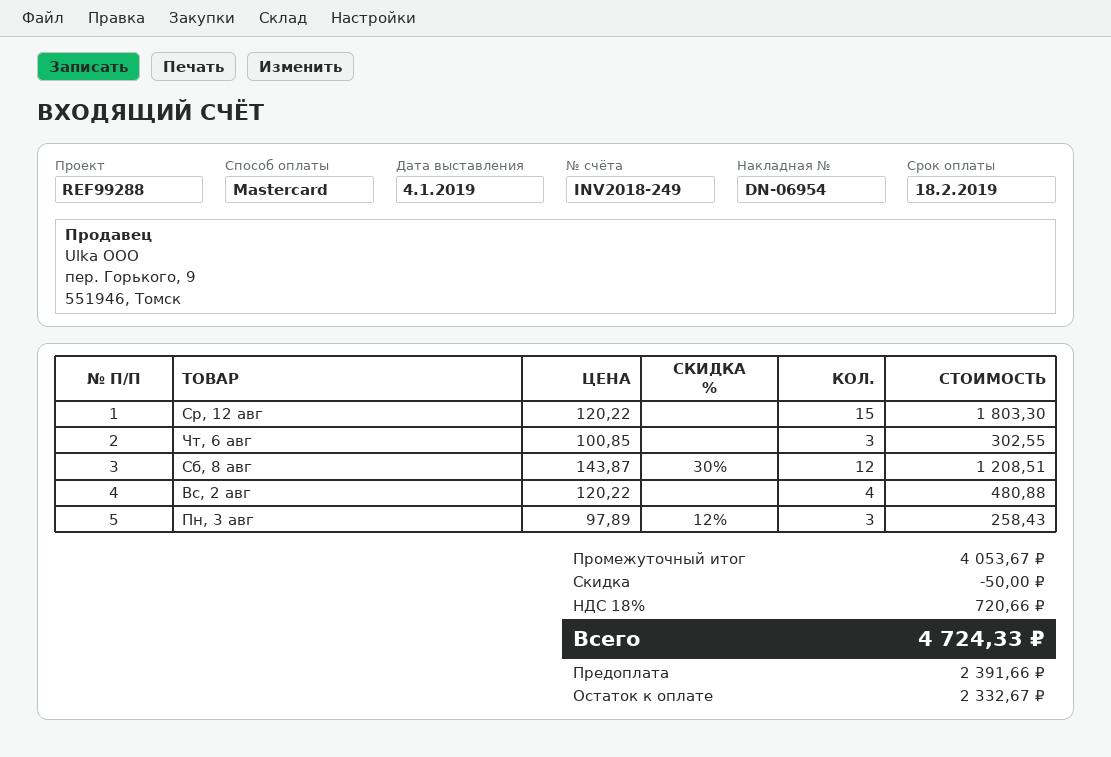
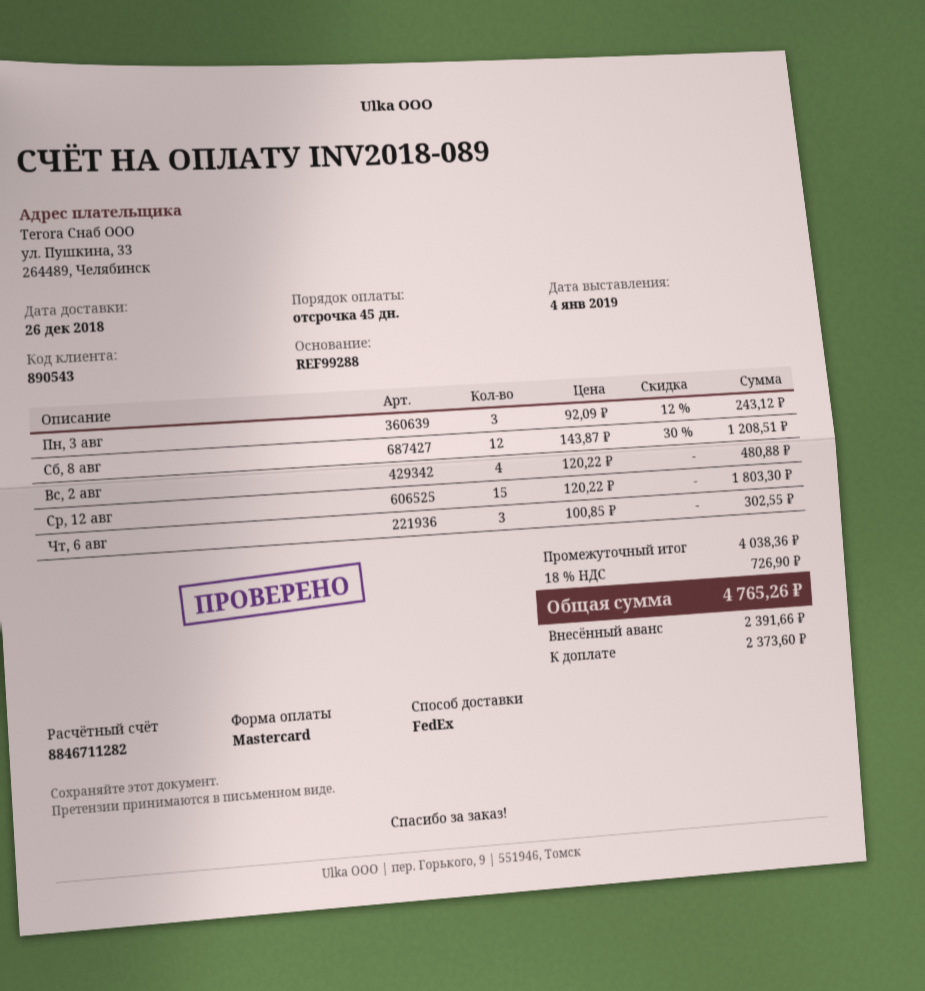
invoice number: INV2018-249 -> INV2018-089
Пн, 3 авг: 3 x 97.89 - 12% = 258.43 -> 3 x 92.09 - 12% = 243.12
subtotal: 4053.67 -> 4038.36
discount: 50.00 -> none
tax: 18% = 720.66 -> 18% = 726.90
total: 4724.33 -> 4765.26
balance: 2332.67 -> 2373.60

